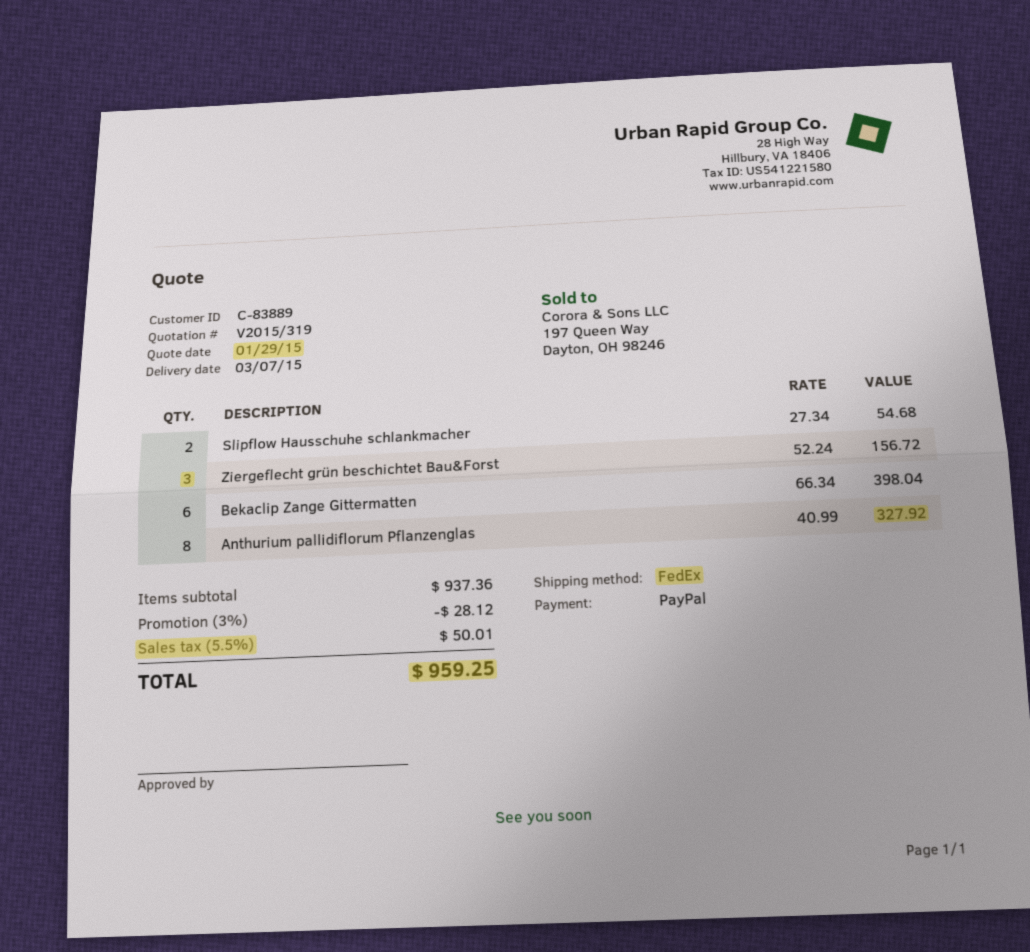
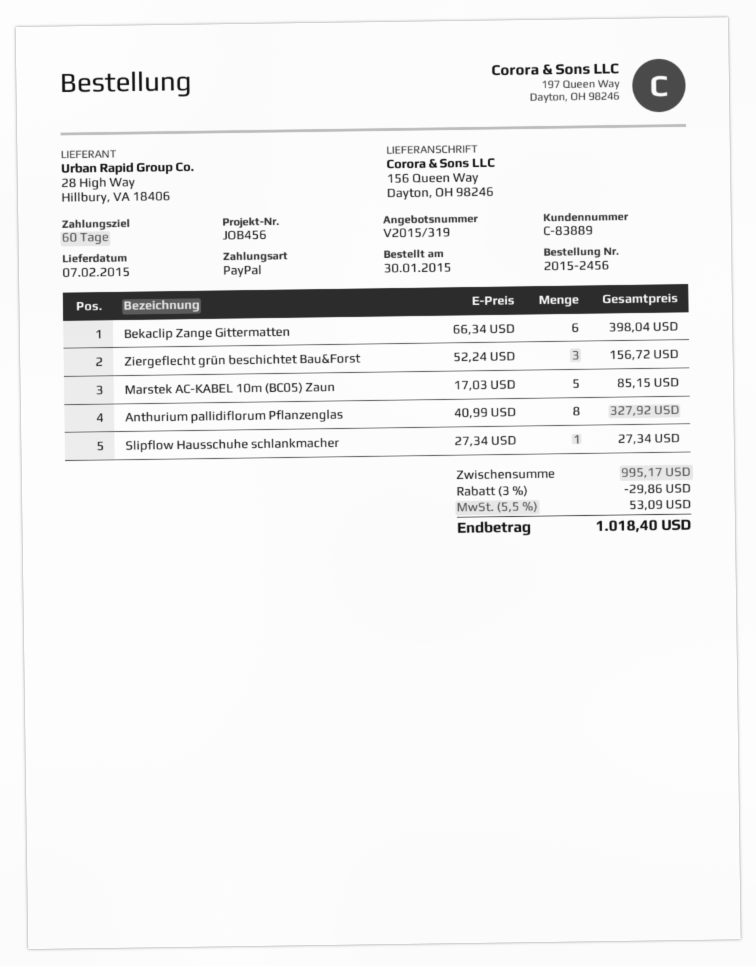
delivery date: 2015-03-07 -> 2015-02-07
Slipflow Hausschuhe schlankmacher: 2 x 27.34 = 54.68 -> 1 x 27.34 = 27.34
Marstek AC-KABEL 10m (BC05) Zaun: none -> 5 x 17.03 = 85.15
subtotal: 937.36 -> 995.17
discount: 3% = 28.12 -> 3% = 29.86
tax: 5.5% = 50.01 -> 5.5% = 53.09
total: 959.25 -> 1018.40

